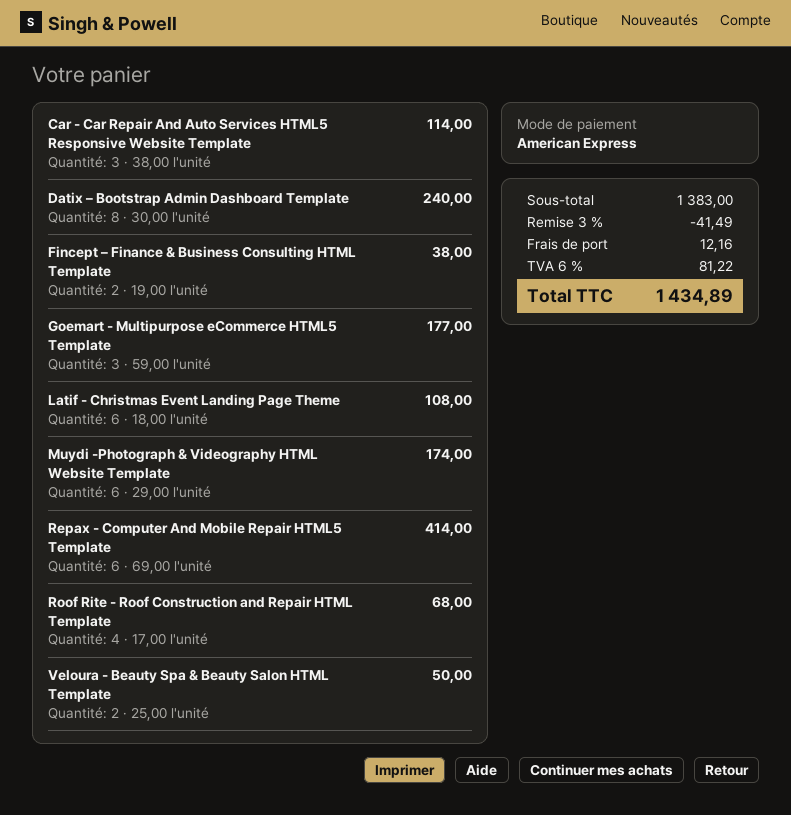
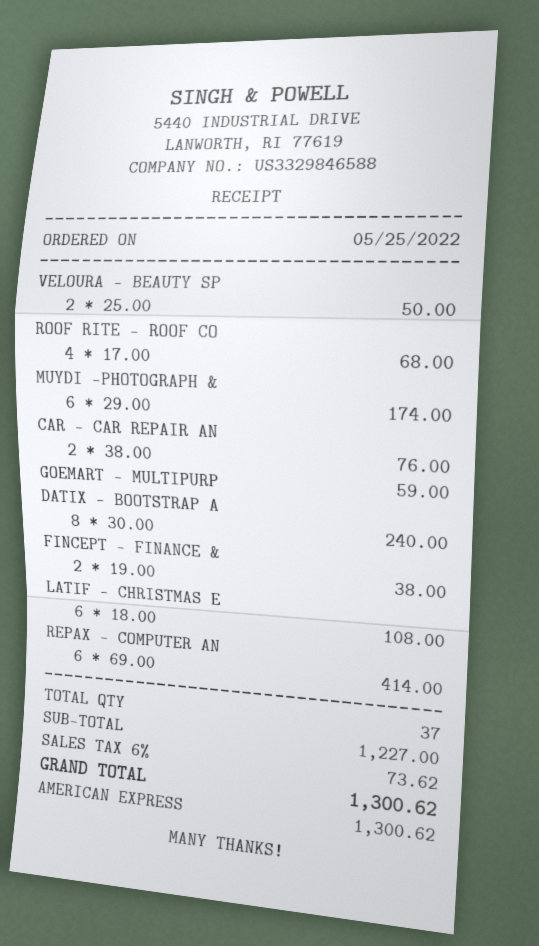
Car - Car Repair And Auto Services HTML5 Responsive Website Template: 3 x 38.00 = 114.00 -> 2 x 38.00 = 76.00
Goemart - Multipurpose eCommerce HTML5 Template: 3 x 59.00 = 177.00 -> 1 x 59.00 = 59.00
subtotal: 1383.00 -> 1227.00
discount: 3% = 41.49 -> none
shipping: 12.16 -> none
tax: 6% = 81.22 -> 6% = 73.62
total: 1434.89 -> 1300.62

